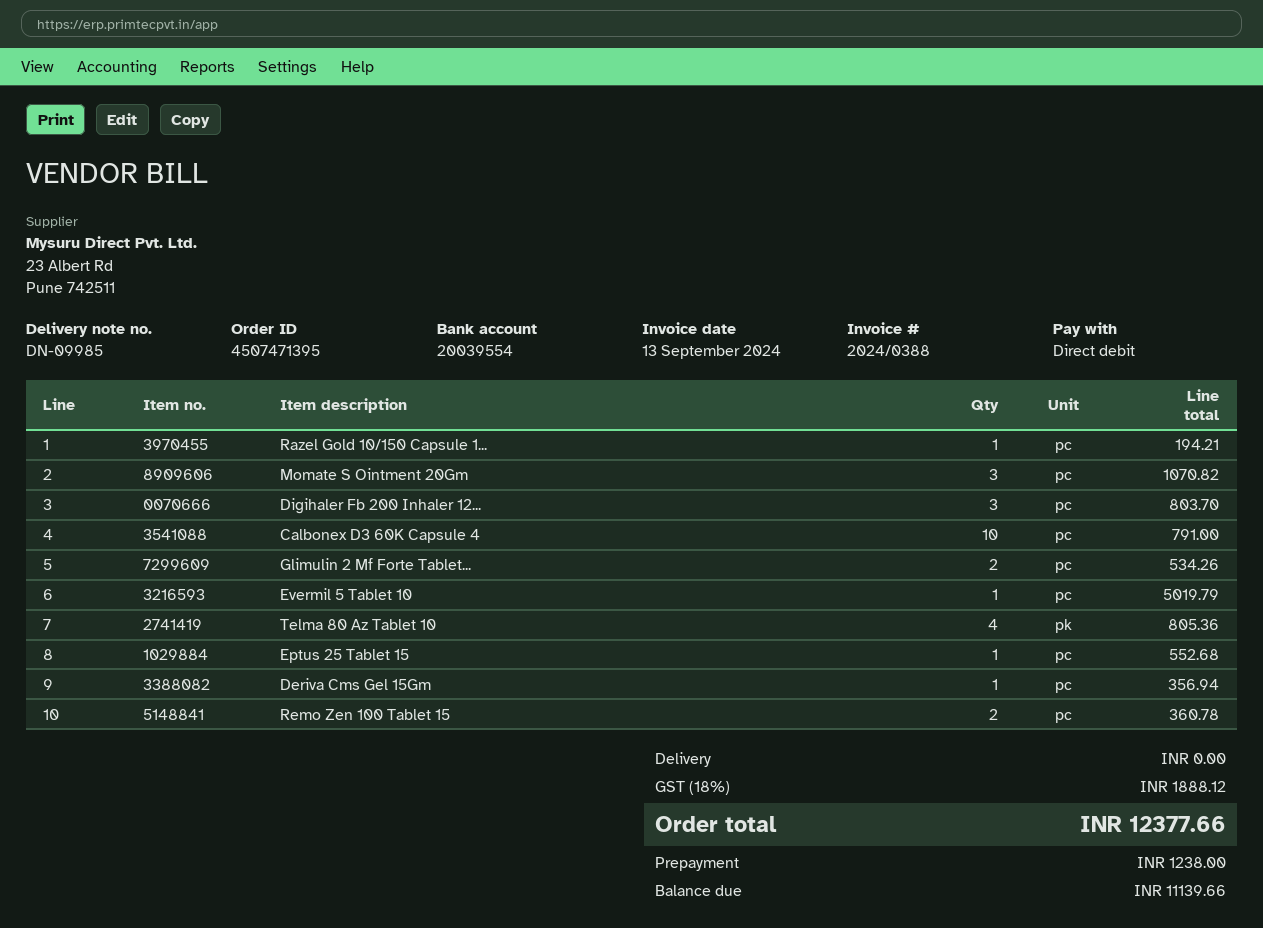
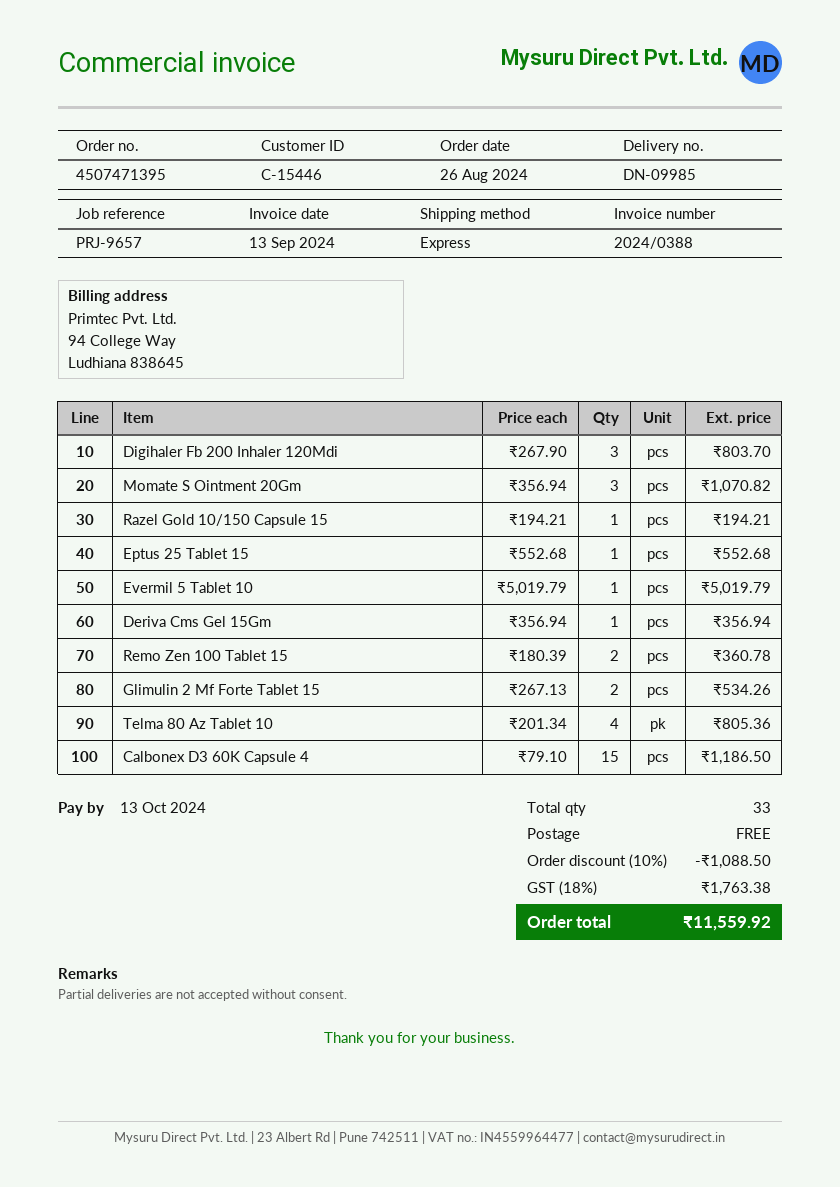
Calbonex D3 60K Capsule 4: 10 for 791.00 -> 15 for 1186.50
discount: none -> 10% = 1088.50
tax: 18% = 1888.12 -> 18% = 1763.38
total: 12377.66 -> 11559.92

